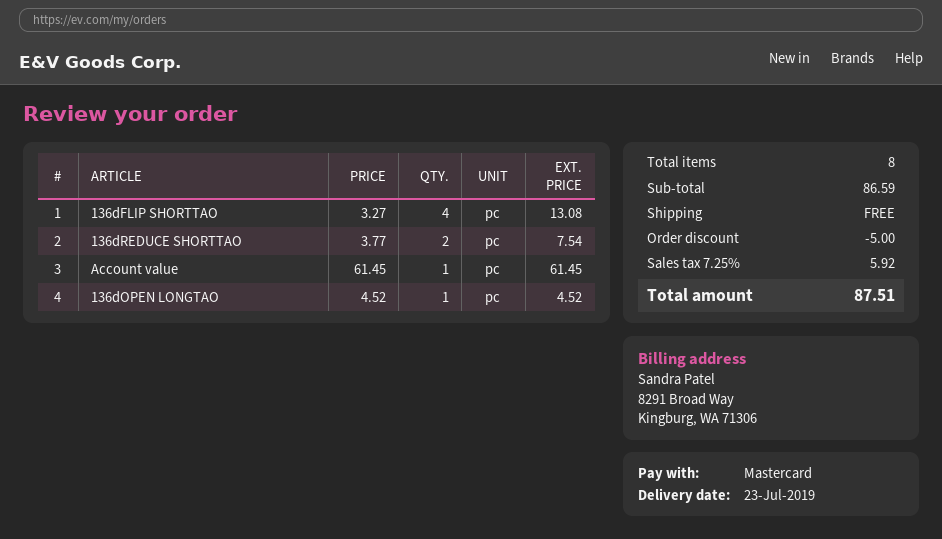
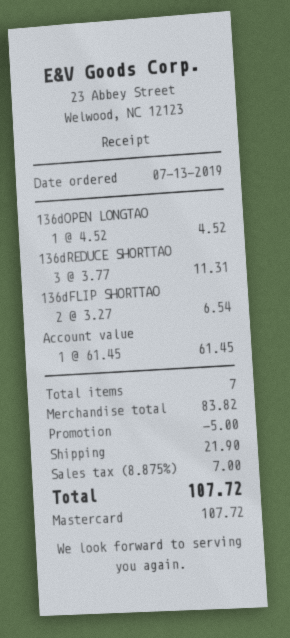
136dFLIP SHORTTAO: 4 x 3.27 = 13.08 -> 2 x 3.27 = 6.54
136dREDUCE SHORTTAO: 2 x 3.77 = 7.54 -> 3 x 3.77 = 11.31
total quantity: 8 -> 7
subtotal: 86.59 -> 83.82
shipping: 0.00 -> 21.90
tax: 7.25% = 5.92 -> 8.875% = 7.00
total: 87.51 -> 107.72

